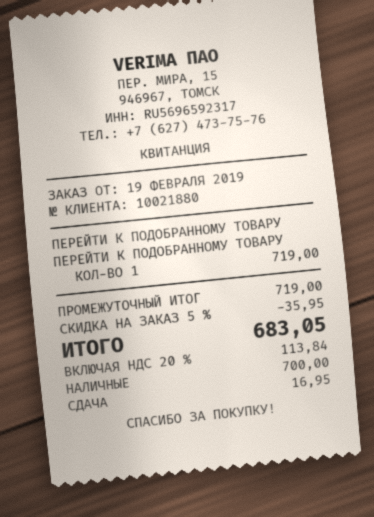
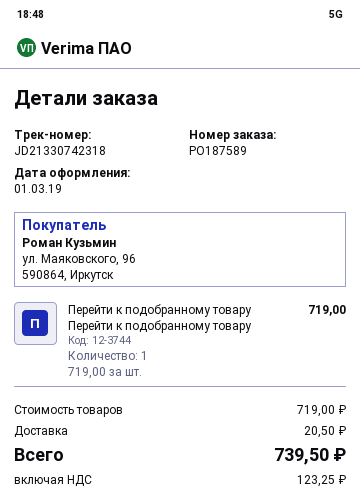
order date: 2019-02-19 -> 2019-03-01
discount: 5% = 35.95 -> none
shipping: none -> 20.50
tax: 113.84 -> 123.25
total: 683.05 -> 739.50

